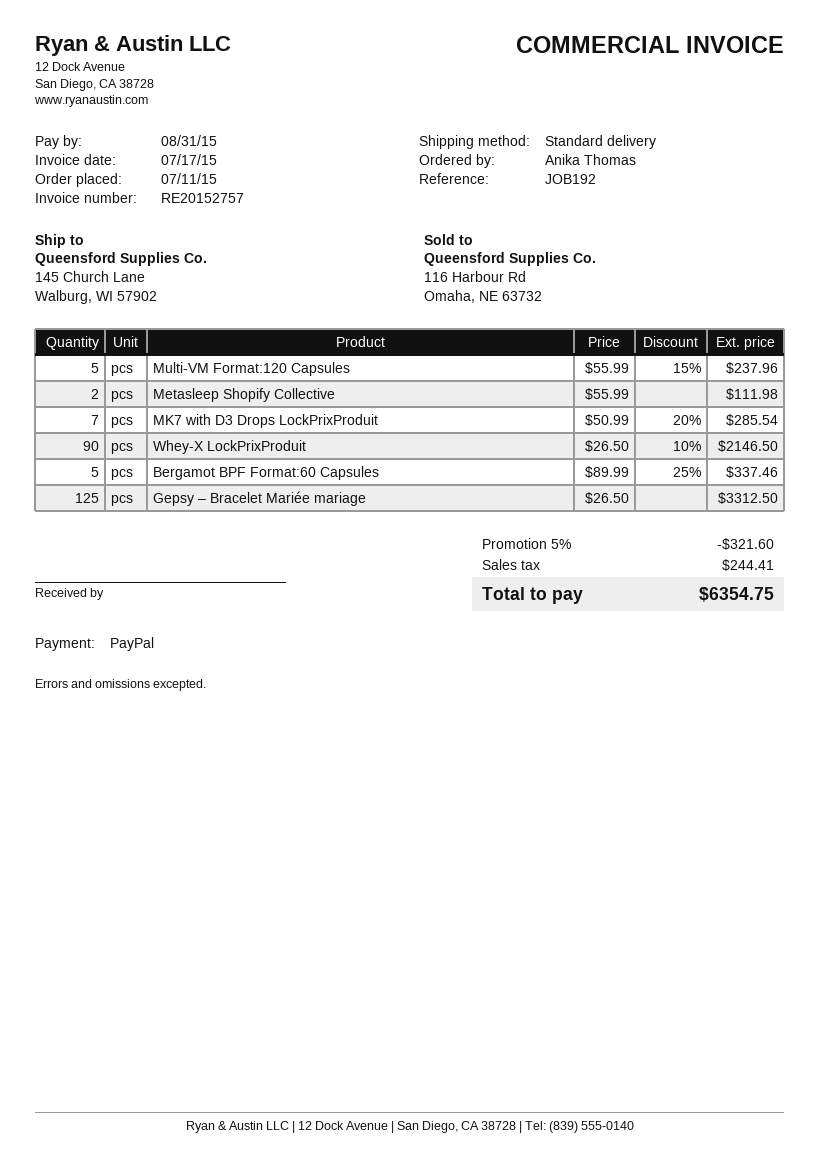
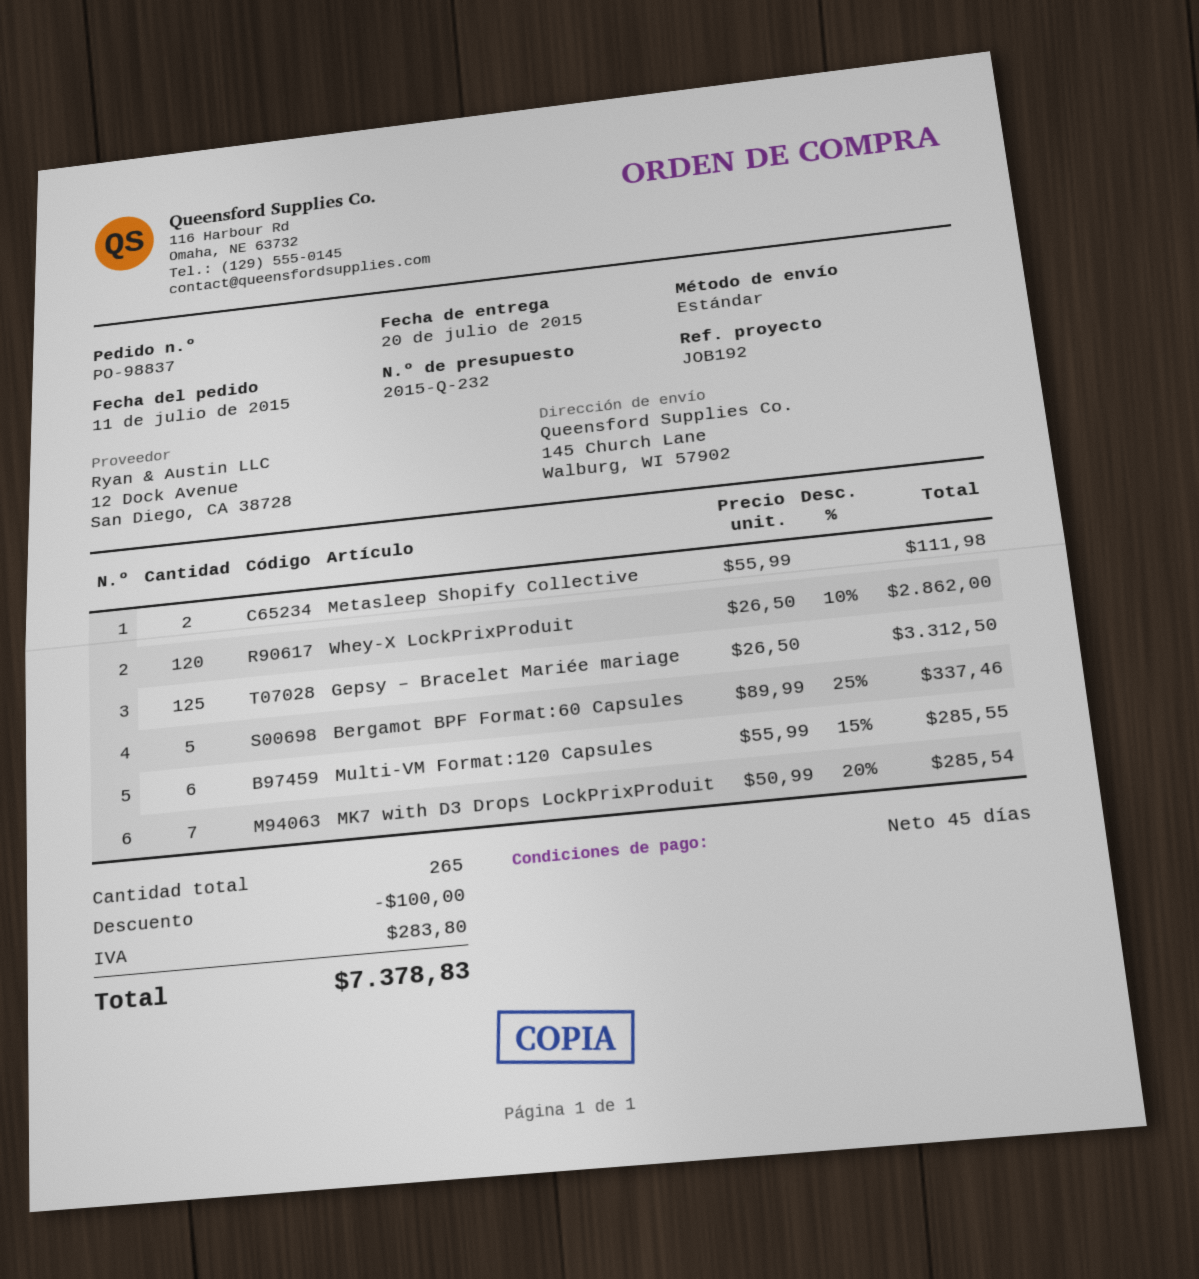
Multi-VM Format:120 Capsules: 5 x 55.99 - 15% = 237.96 -> 6 x 55.99 - 15% = 285.55
Whey-X LockPrixProduit: 90 x 26.50 - 10% = 2146.50 -> 120 x 26.50 - 10% = 2862.00
discount: 321.60 -> 100.00
tax: 244.41 -> 283.80
total: 6354.75 -> 7378.83

